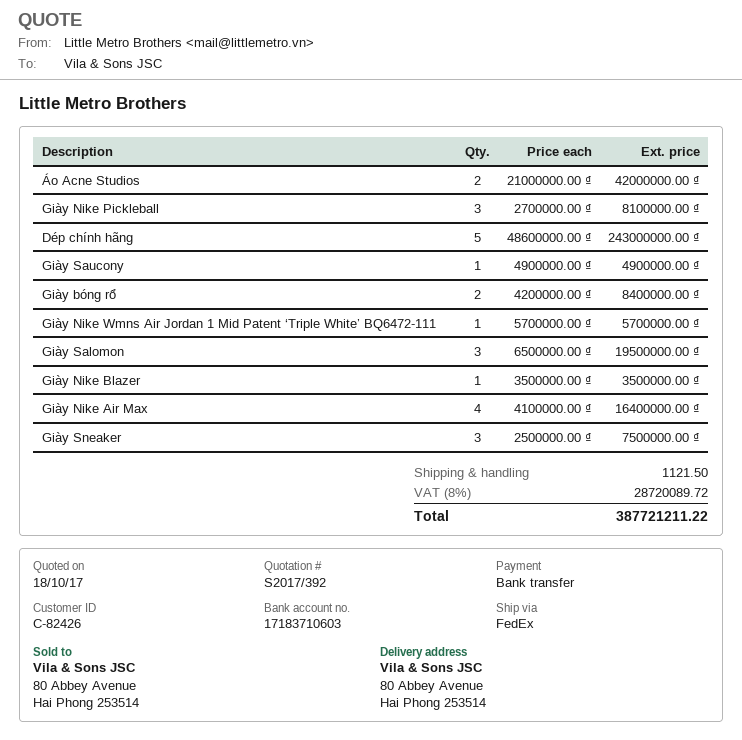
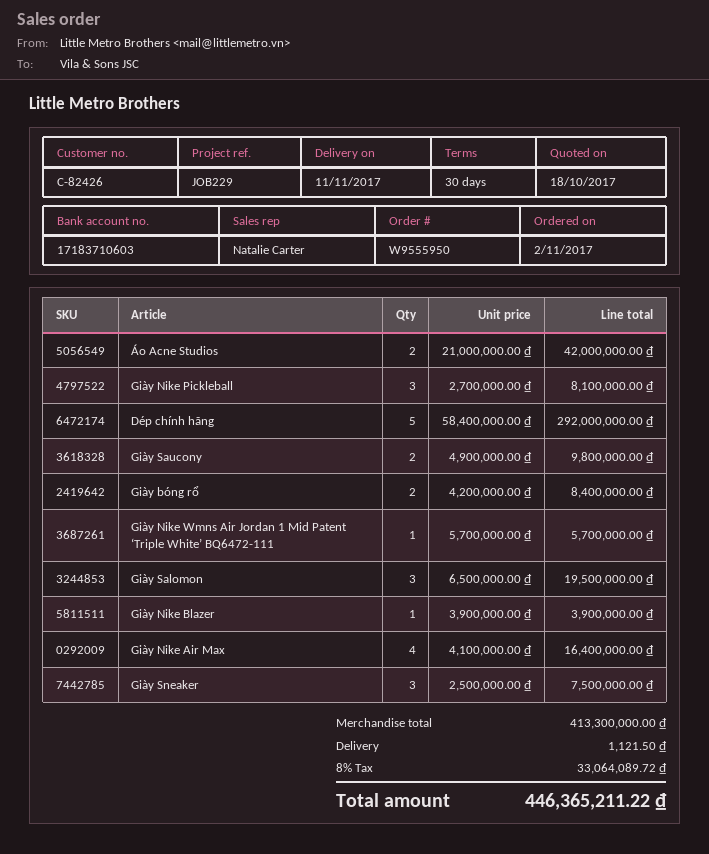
Dép chính hãng: 5 x 48600000.00 = 243000000.00 -> 5 x 58400000.00 = 292000000.00
Giày Saucony: 1 x 4900000.00 = 4900000.00 -> 2 x 4900000.00 = 9800000.00
Giày Nike Blazer: 1 x 3500000.00 = 3500000.00 -> 1 x 3900000.00 = 3900000.00
tax: 8% = 28720089.72 -> 8% = 33064089.72
total: 387721211.22 -> 446365211.22

